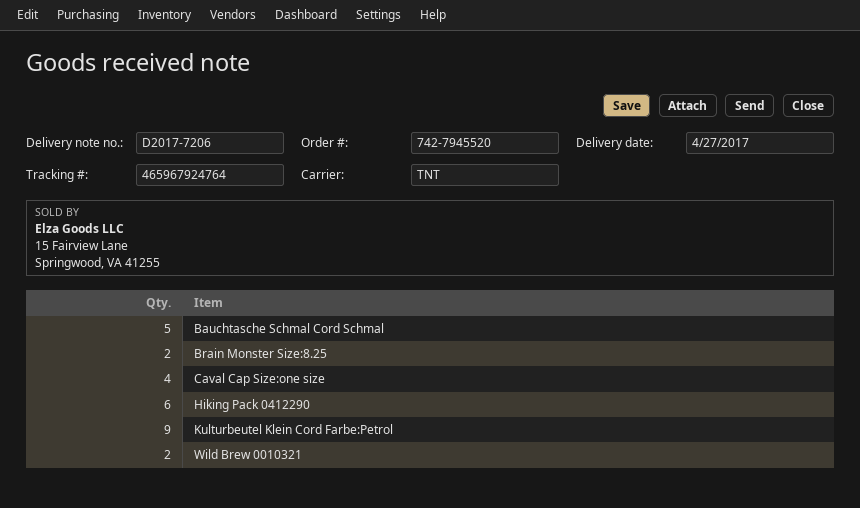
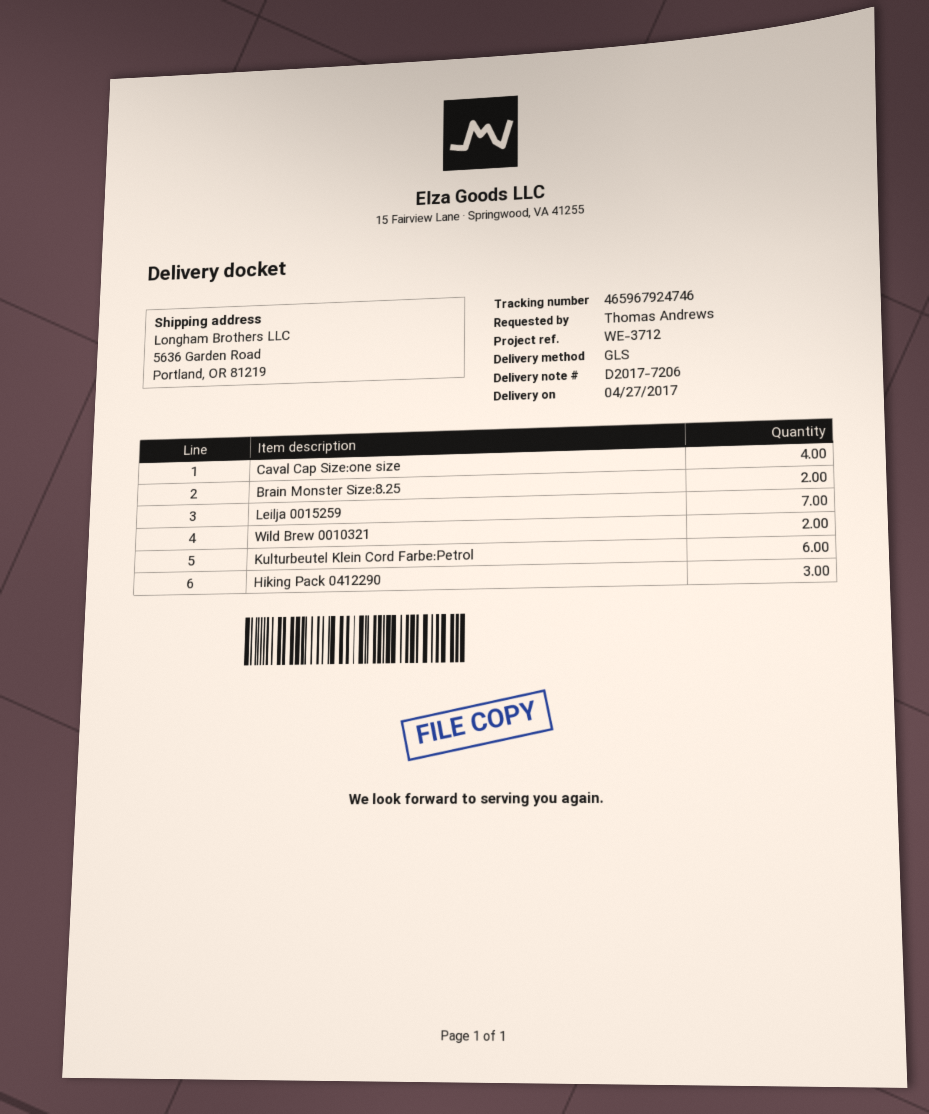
shipping method: TNT -> GLS
tracking number: 465967924764 -> 465967924746
Bauchtasche Schmal Cord Schmal: 5 -> none
Hiking Pack 0412290: 6 -> 3
Kulturbeutel Klein Cord Farbe:Petrol: 9 -> 6
Leilja 0015259: none -> 7

